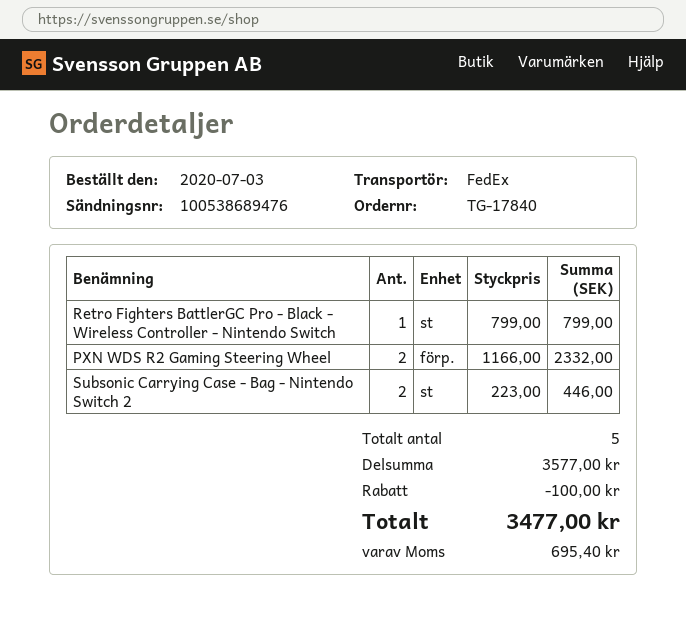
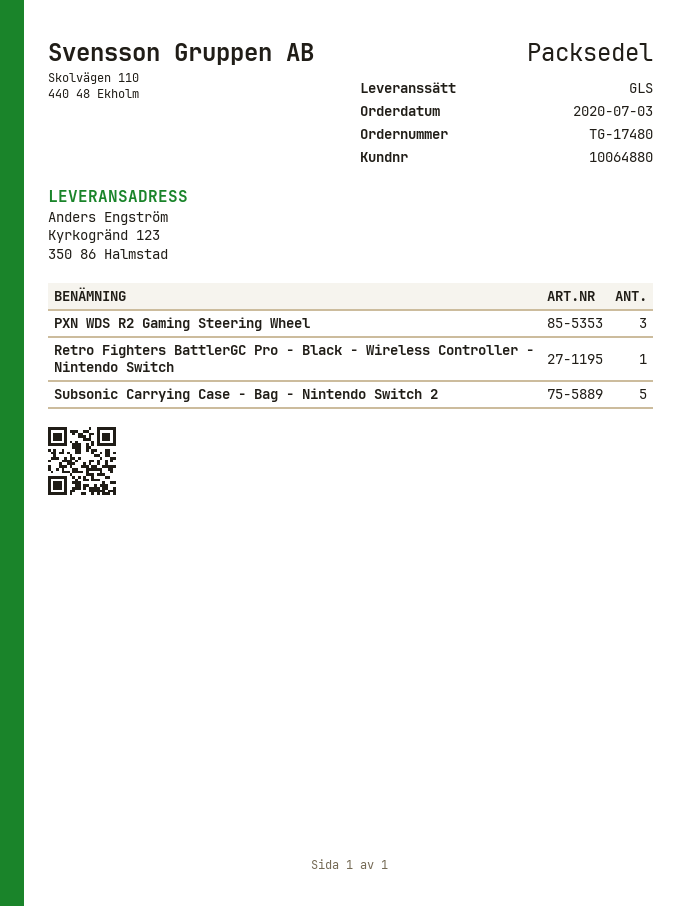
order number: TG-17840 -> TG-17480
shipping method: FedEx -> GLS
PXN WDS R2 Gaming Steering Wheel: 2 -> 3
Subsonic Carrying Case - Bag - Nintendo Switch 2: 2 -> 5

